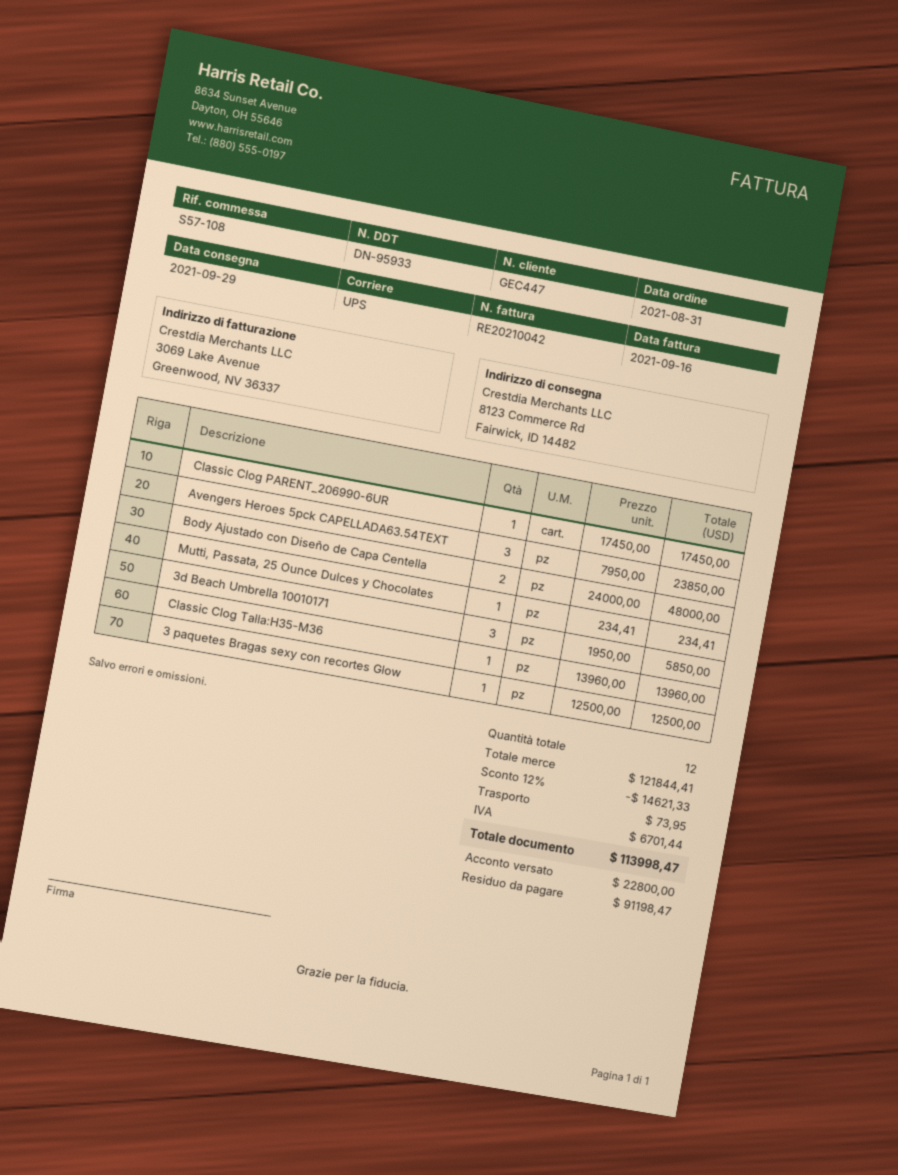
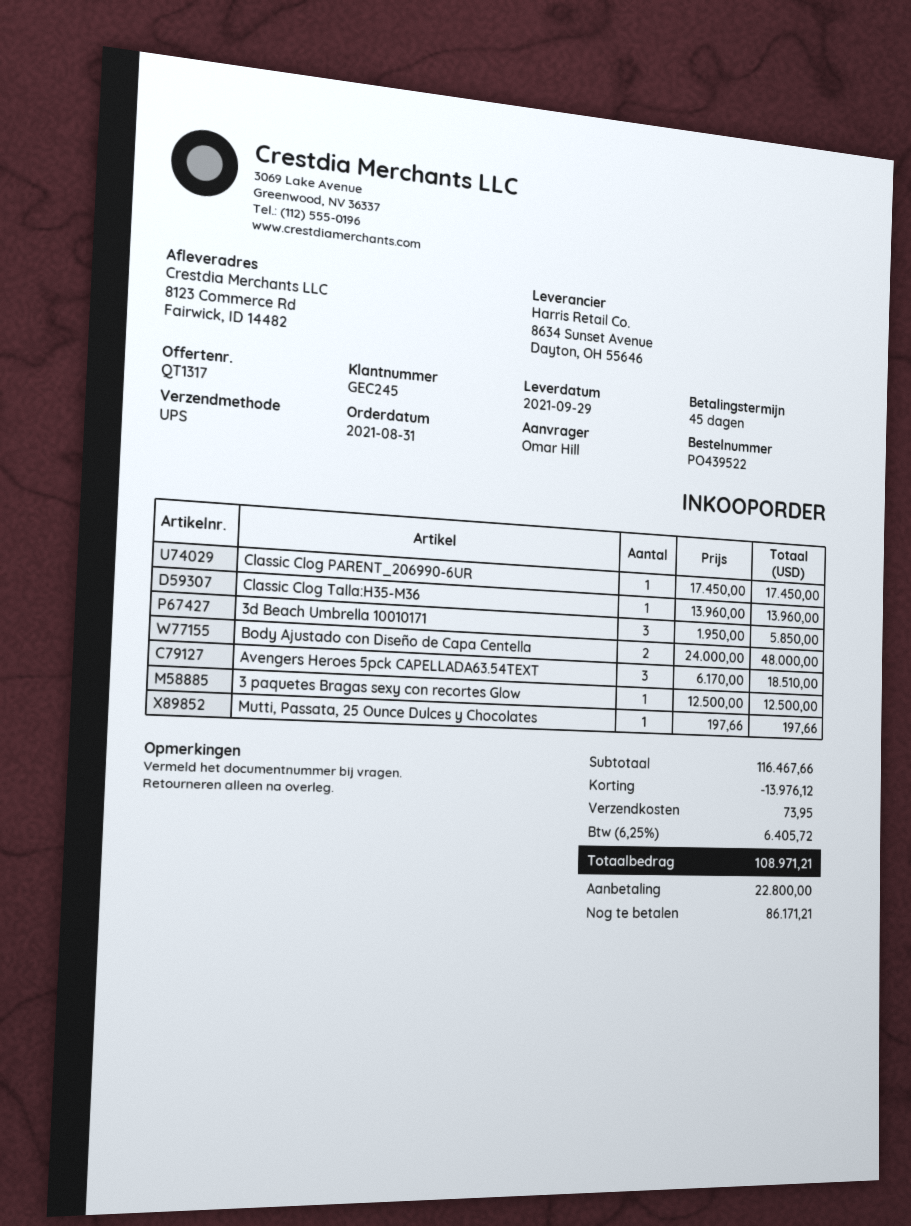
customer number: GEC447 -> GEC245
Avengers Heroes 5pck CAPELLADA63.54TEXT: 3 x 7950.00 = 23850.00 -> 3 x 6170.00 = 18510.00
Mutti, Passata, 25 Ounce Dulces y Chocolates: 1 x 234.41 = 234.41 -> 1 x 197.66 = 197.66
subtotal: 121844.41 -> 116467.66
discount: 14621.33 -> 13976.12
tax: 6701.44 -> 6405.72
total: 113998.47 -> 108971.21
balance: 91198.47 -> 86171.21

